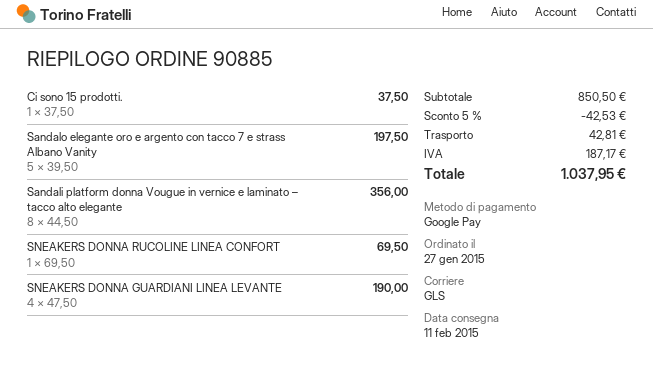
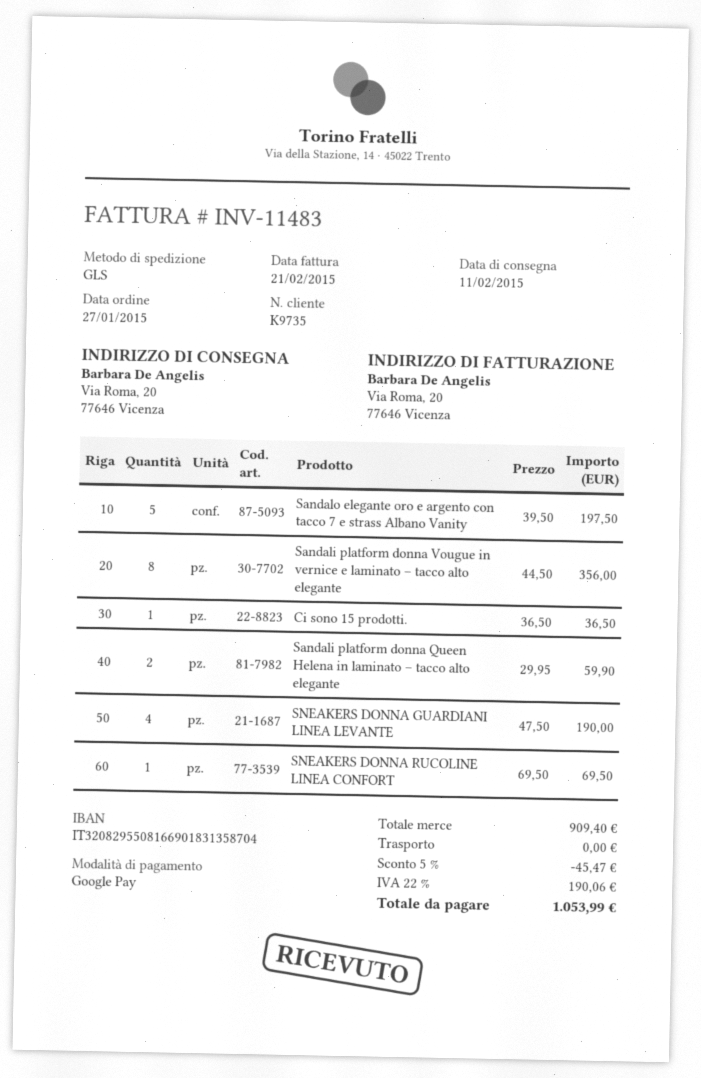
Ci sono 15 prodotti.: 1 x 37.50 = 37.50 -> 1 x 36.50 = 36.50
Sandali platform donna Queen Helena in laminato – tacco alto elegante: none -> 2 x 29.95 = 59.90
subtotal: 850.50 -> 909.40
discount: 5% = 42.53 -> 5% = 45.47
shipping: 42.81 -> 0.00
tax: 187.17 -> 190.06
total: 1037.95 -> 1053.99

